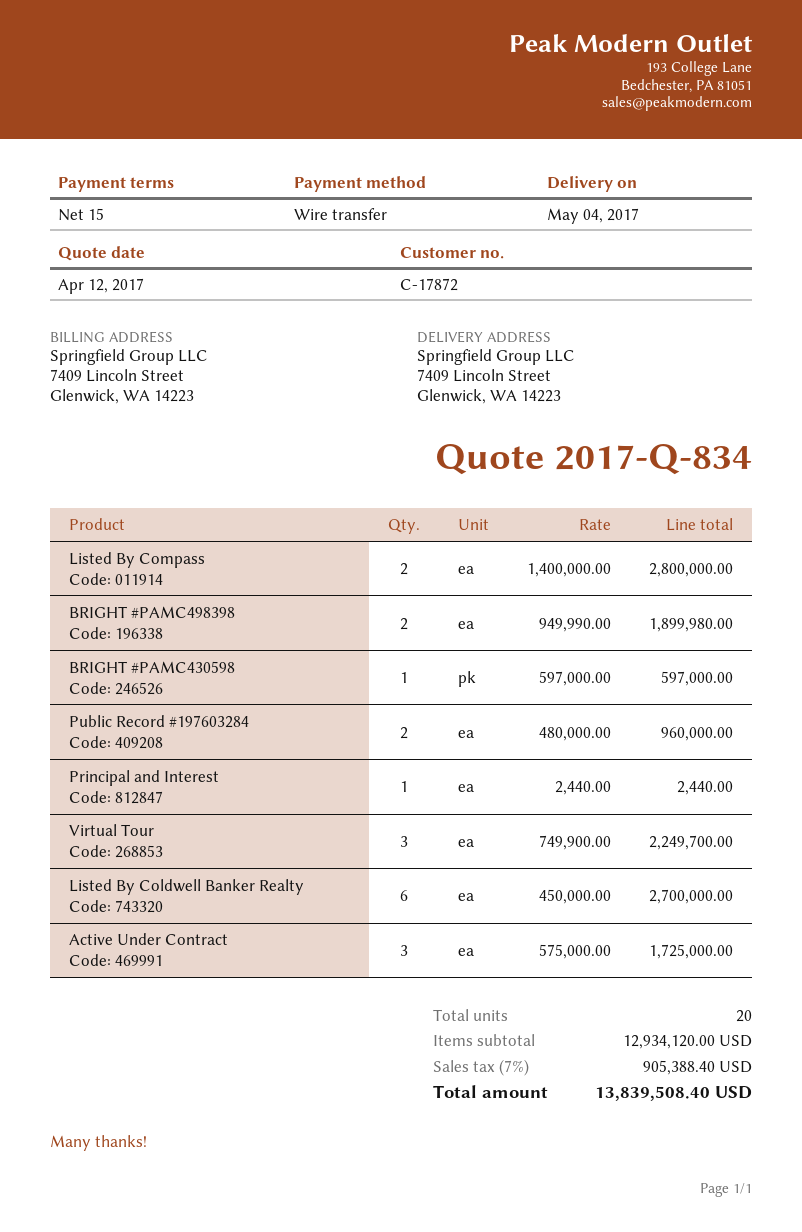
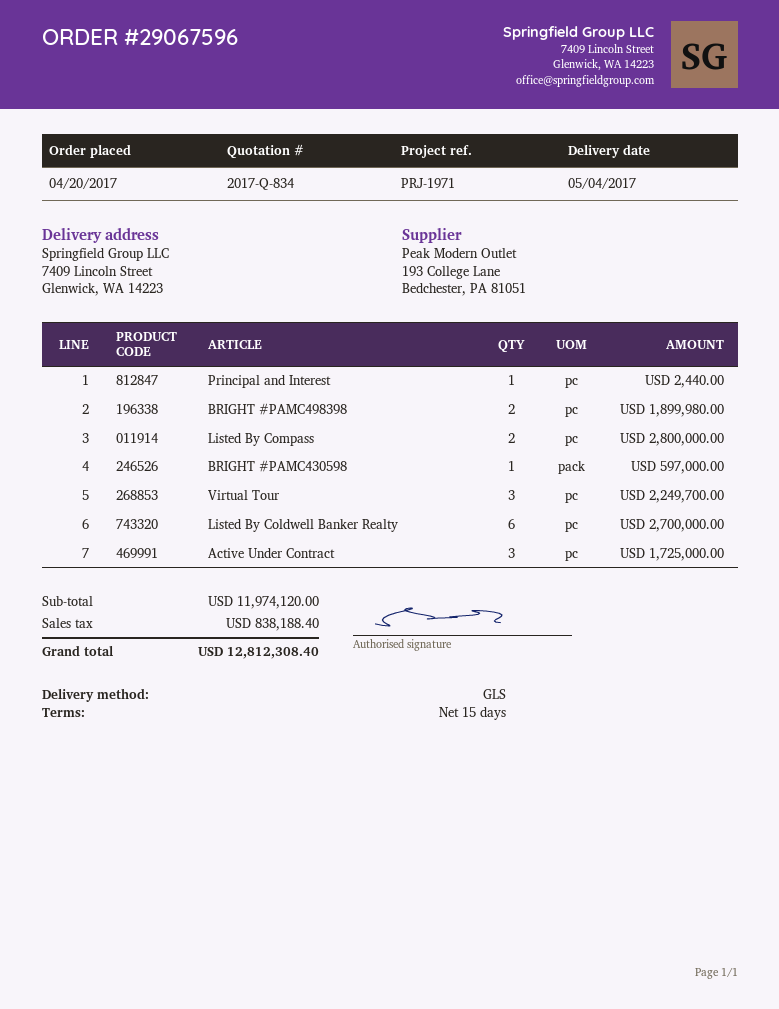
Public Record #197603284: 2 for 960000.00 -> none
subtotal: 12934120.00 -> 11974120.00
tax: 905388.40 -> 838188.40
total: 13839508.40 -> 12812308.40

